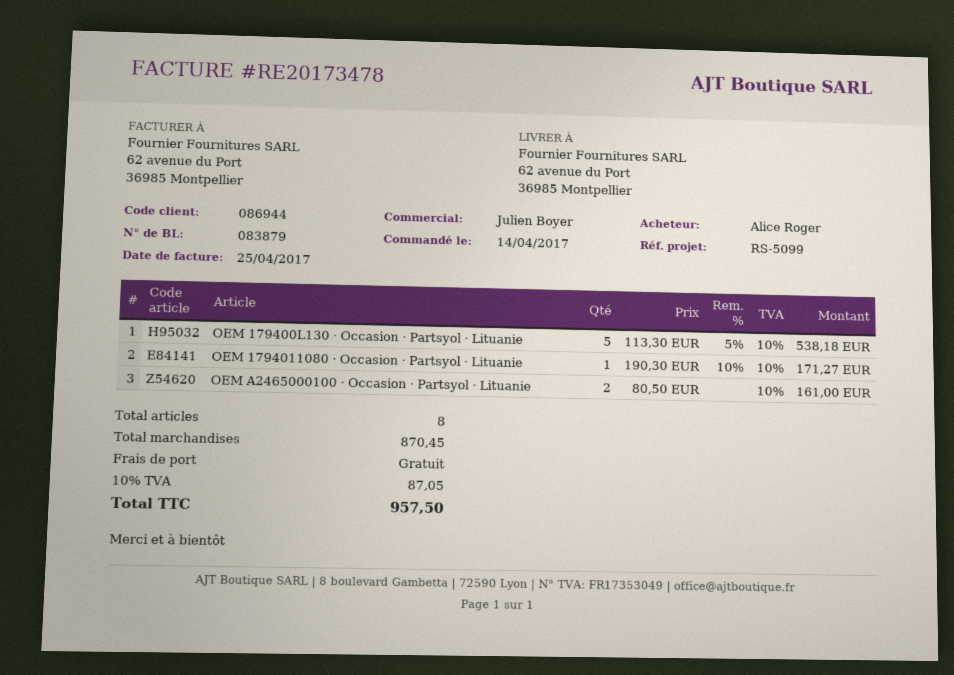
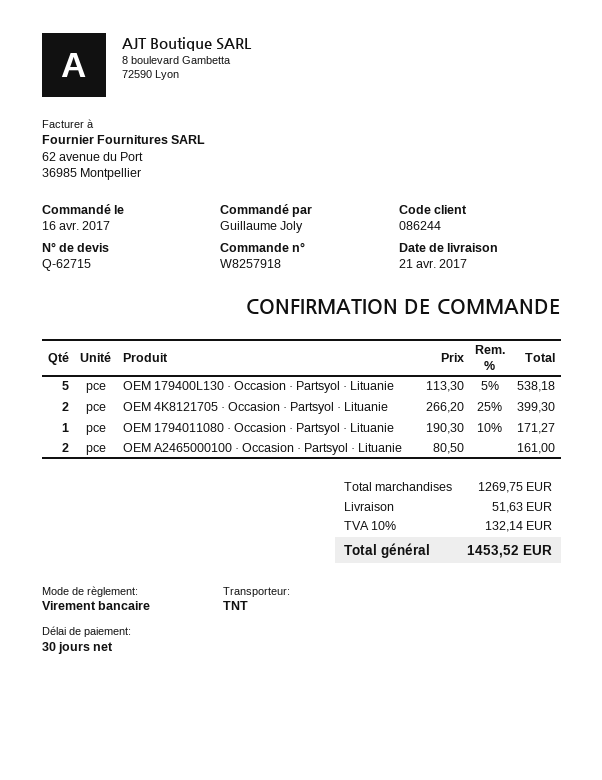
order date: 2017-04-14 -> 2017-04-16
customer number: 086944 -> 086244
ordered by: Alice Roger -> Guillaume Joly
OEM 4K8121705 · Occasion · Partsyol · Lituanie: none -> 2 x 266.20 - 25% = 399.30
subtotal: 870.45 -> 1269.75
shipping: 0.00 -> 51.63
tax: 10% = 87.05 -> 10% = 132.14
total: 957.50 -> 1453.52

